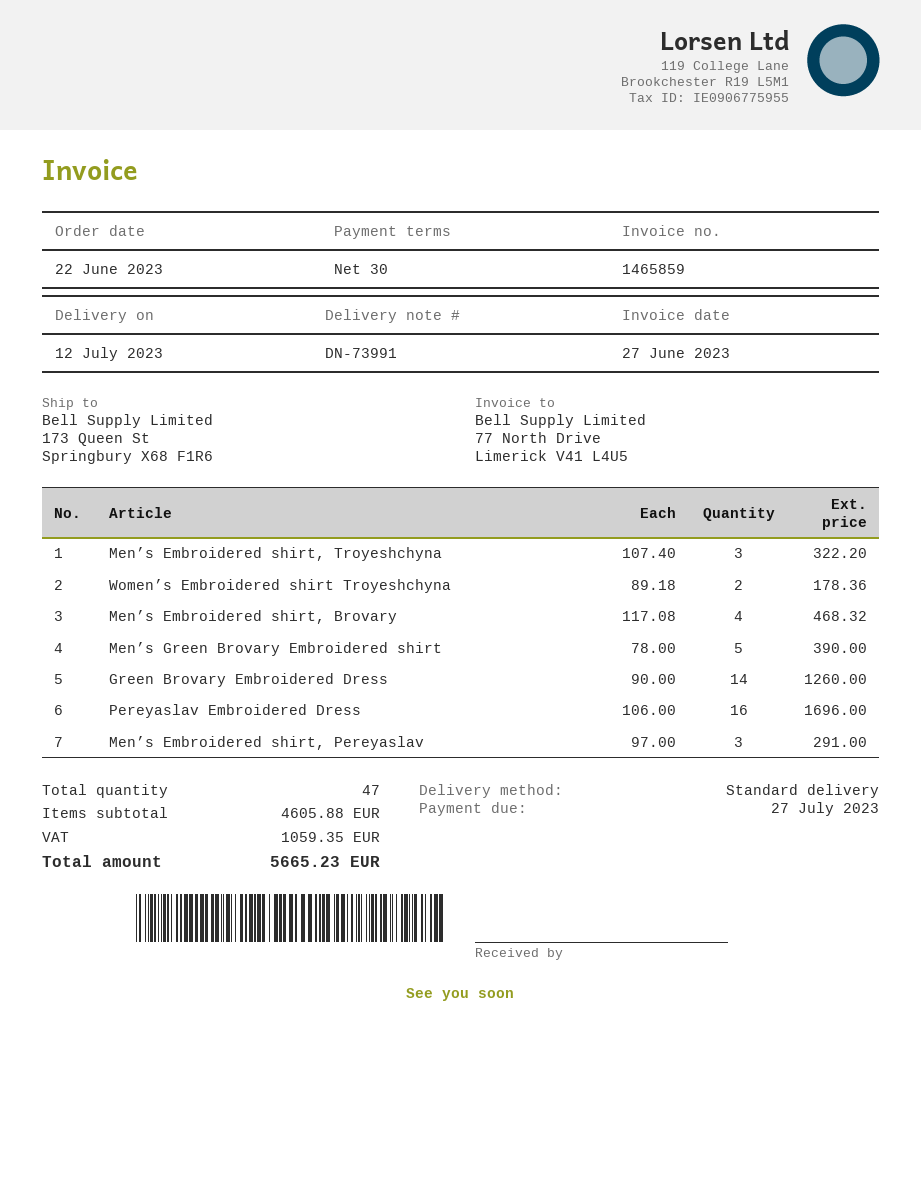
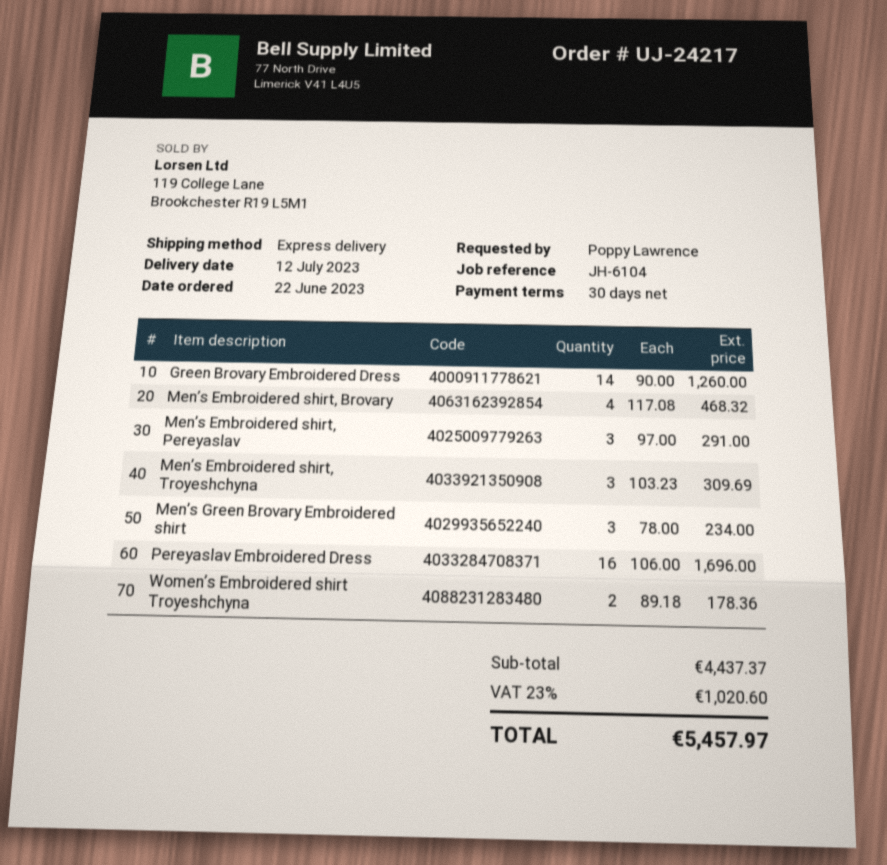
shipping method: standard -> express
Men’s Embroidered shirt, Troyeshchyna: 3 x 107.40 = 322.20 -> 3 x 103.23 = 309.69
Men’s Green Brovary Embroidered shirt: 5 x 78.00 = 390.00 -> 3 x 78.00 = 234.00
subtotal: 4605.88 -> 4437.37
tax: 1059.35 -> 1020.60
total: 5665.23 -> 5457.97

